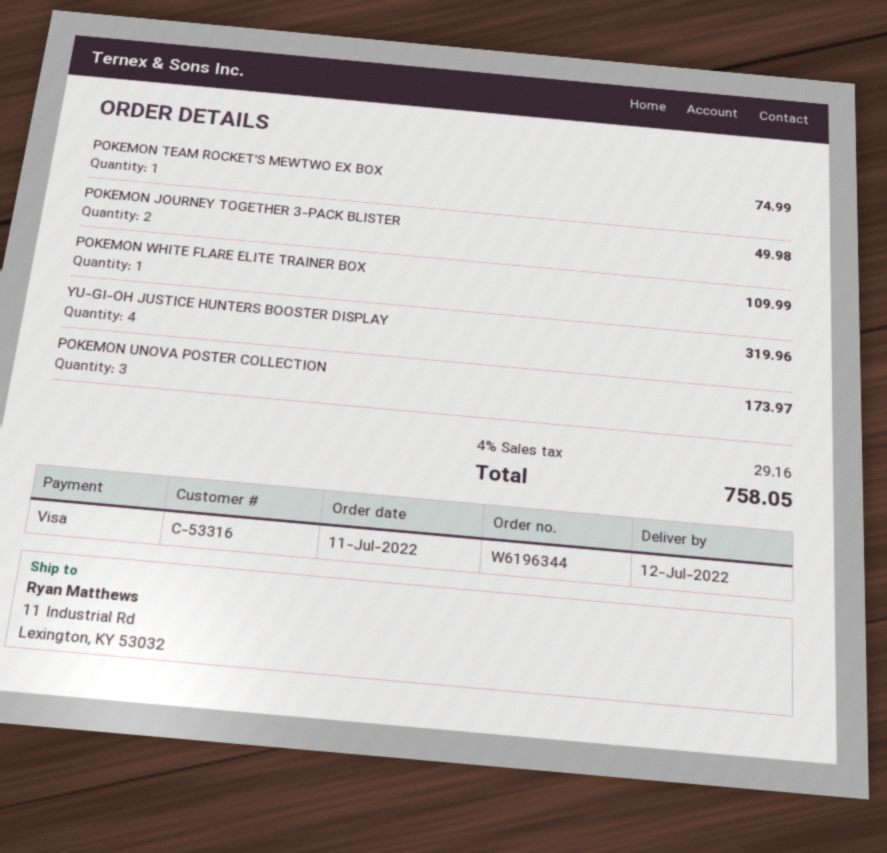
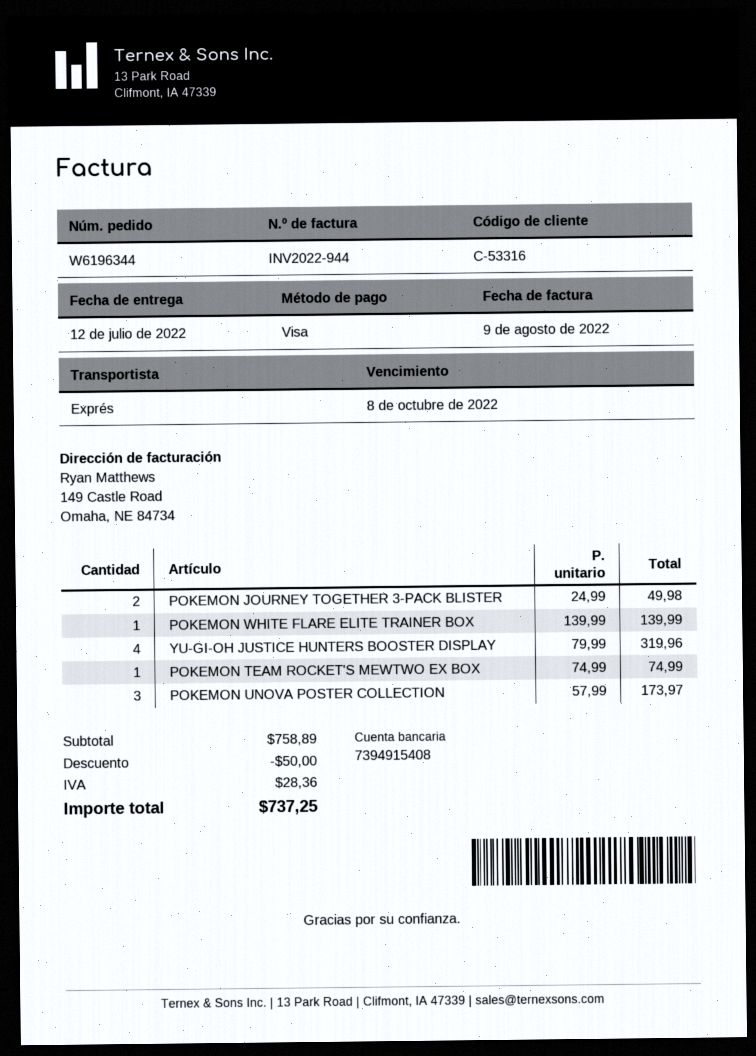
POKEMON WHITE FLARE ELITE TRAINER BOX: 1 for 109.99 -> 1 for 139.99
discount: none -> 50.00
tax: 29.16 -> 28.36
total: 758.05 -> 737.25

